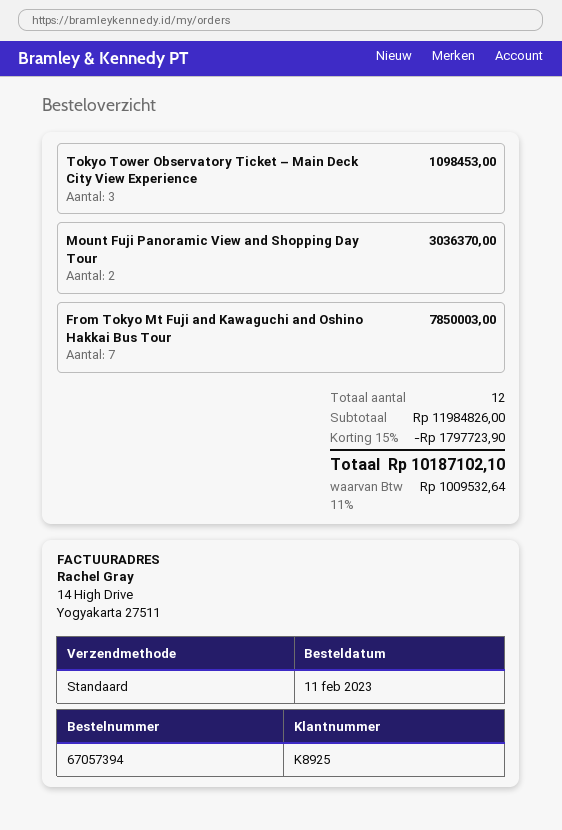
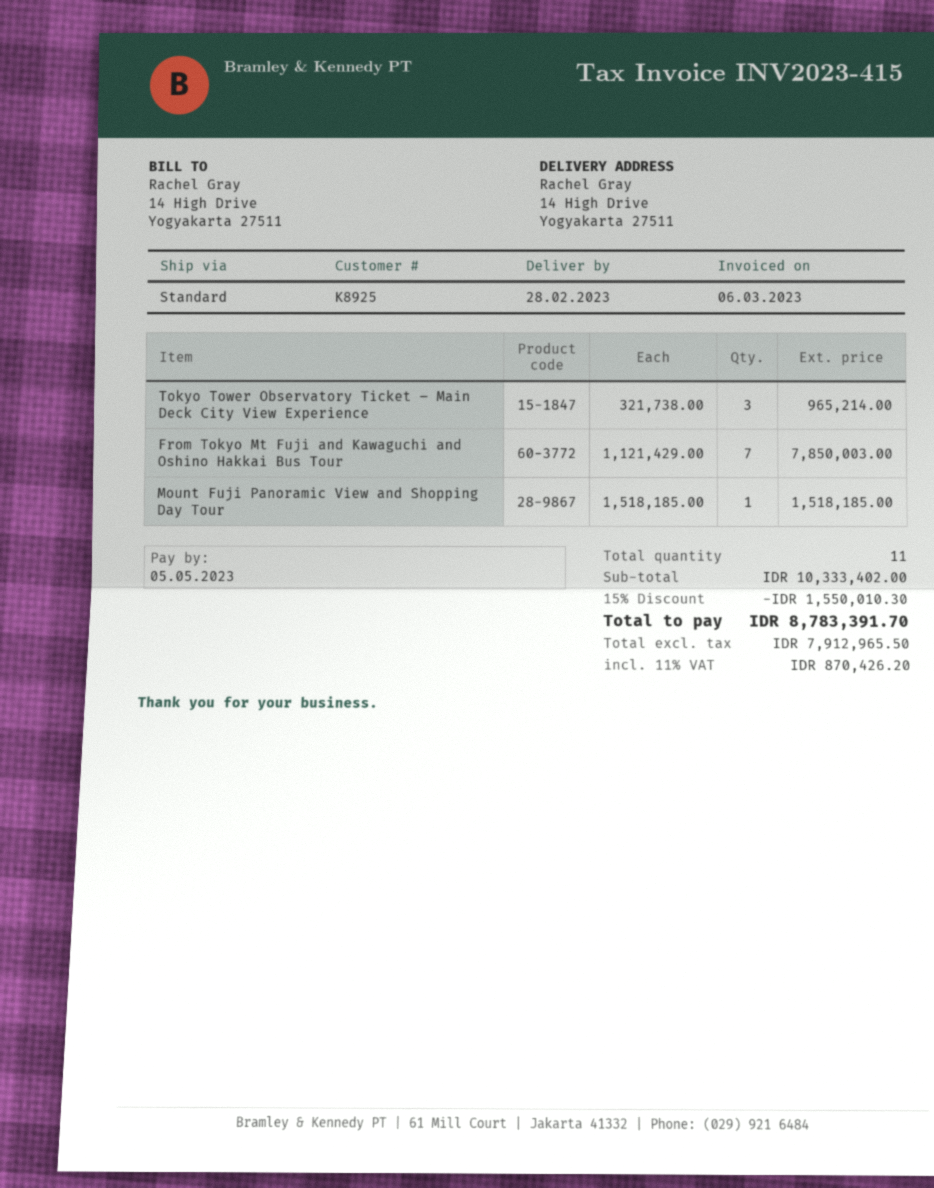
Tokyo Tower Observatory Ticket – Main Deck City View Experience: 3 for 1098453.00 -> 3 for 965214.00
Mount Fuji Panoramic View and Shopping Day Tour: 2 for 3036370.00 -> 1 for 1518185.00
total quantity: 12 -> 11
subtotal: 11984826.00 -> 10333402.00
discount: 15% = 1797723.90 -> 15% = 1550010.30
tax: 11% = 1009532.64 -> 11% = 870426.20
total: 10187102.10 -> 8783391.70

